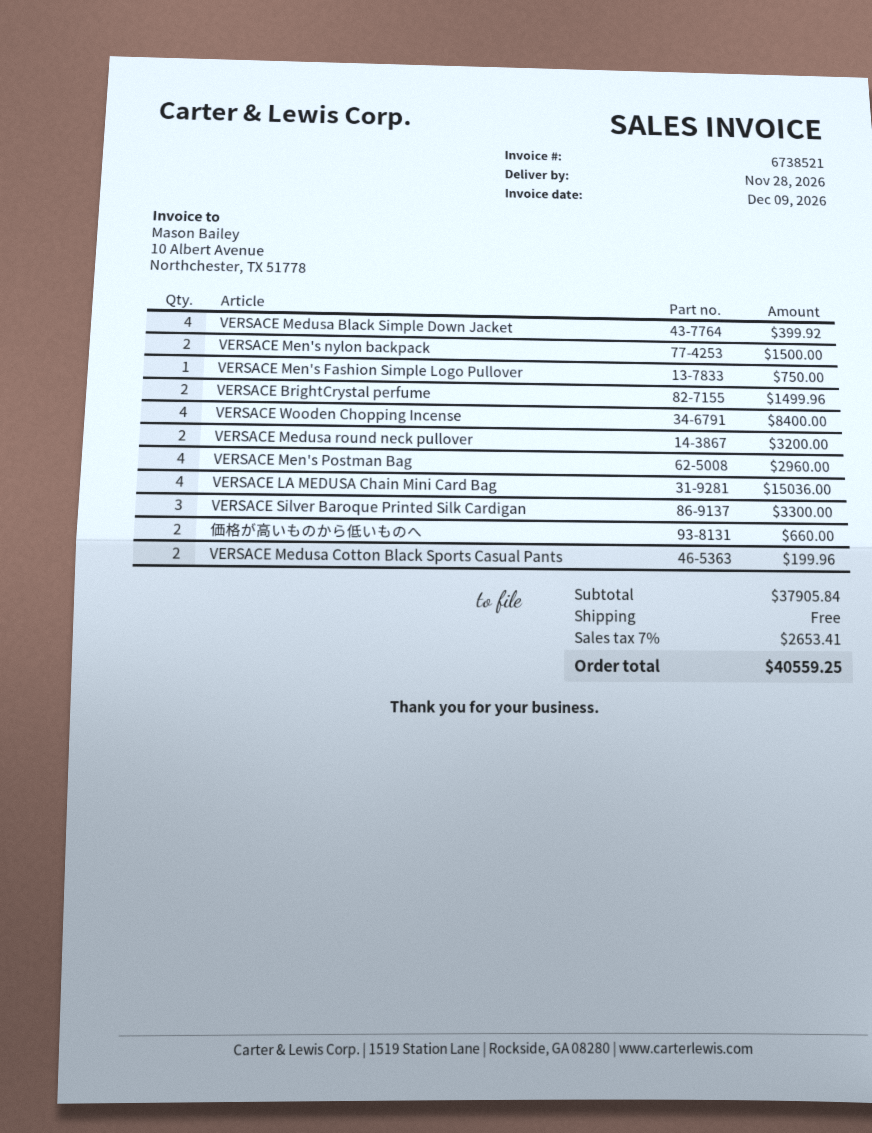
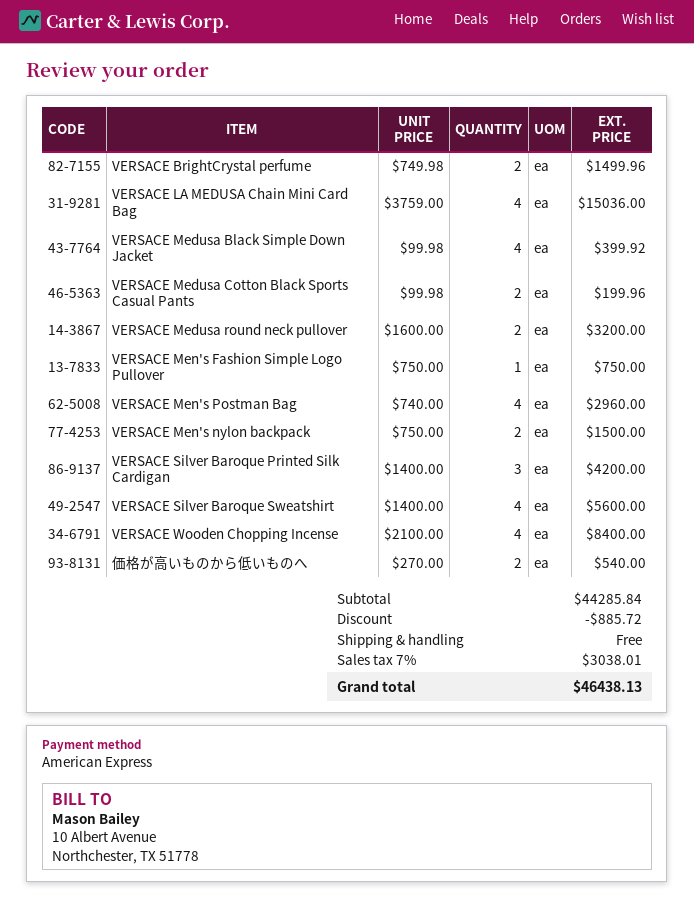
VERSACE Silver Baroque Printed Silk Cardigan: 3 for 3300.00 -> 3 for 4200.00
価格が高いものから低いものへ: 2 for 660.00 -> 2 for 540.00
VERSACE Silver Baroque Sweatshirt: none -> 4 for 5600.00
subtotal: 37905.84 -> 44285.84
discount: none -> 885.72
tax: 7% = 2653.41 -> 7% = 3038.01
total: 40559.25 -> 46438.13

